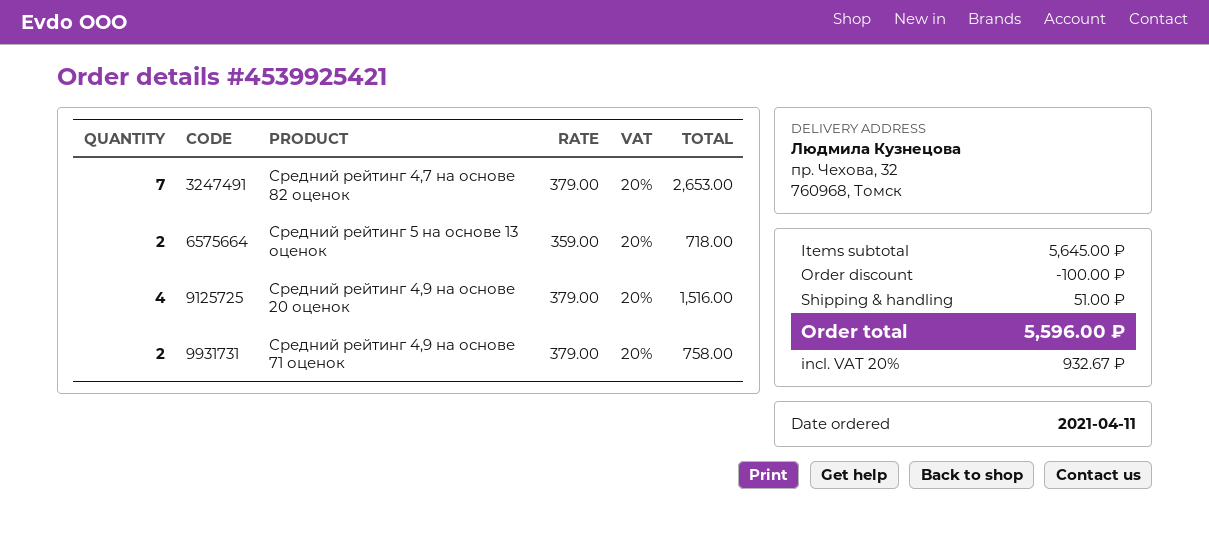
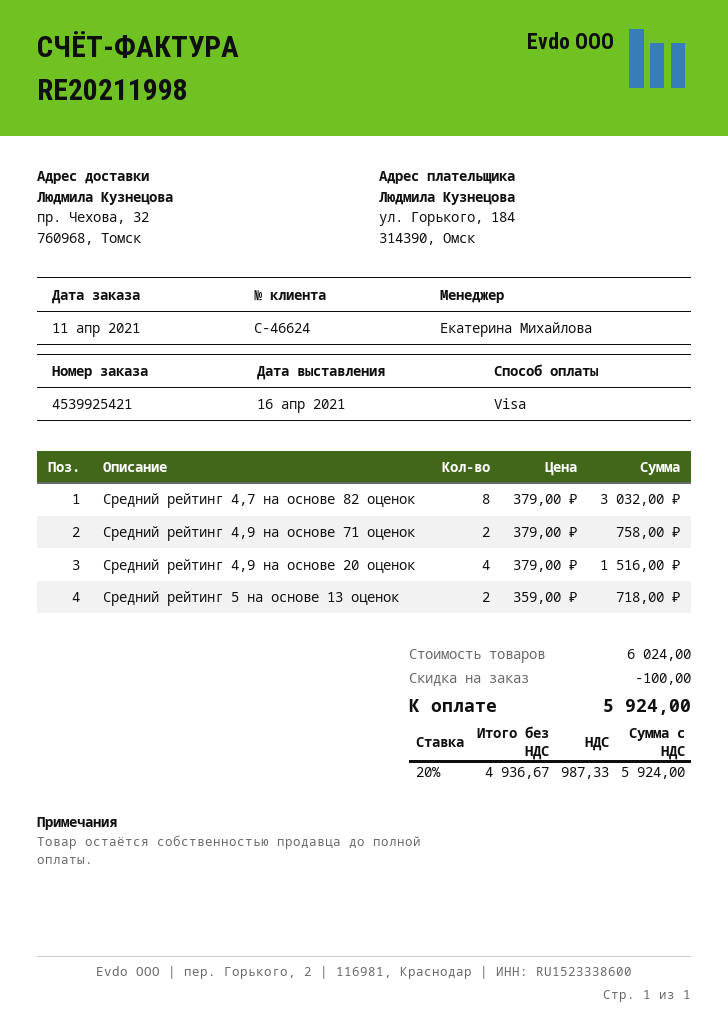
Средний рейтинг 4,7 на основе 82 оценок: 7 x 379.00 = 2653.00 -> 8 x 379.00 = 3032.00
subtotal: 5645.00 -> 6024.00
shipping: 51.00 -> none
tax: 20% = 932.67 -> 20% = 987.33
total: 5596.00 -> 5924.00

